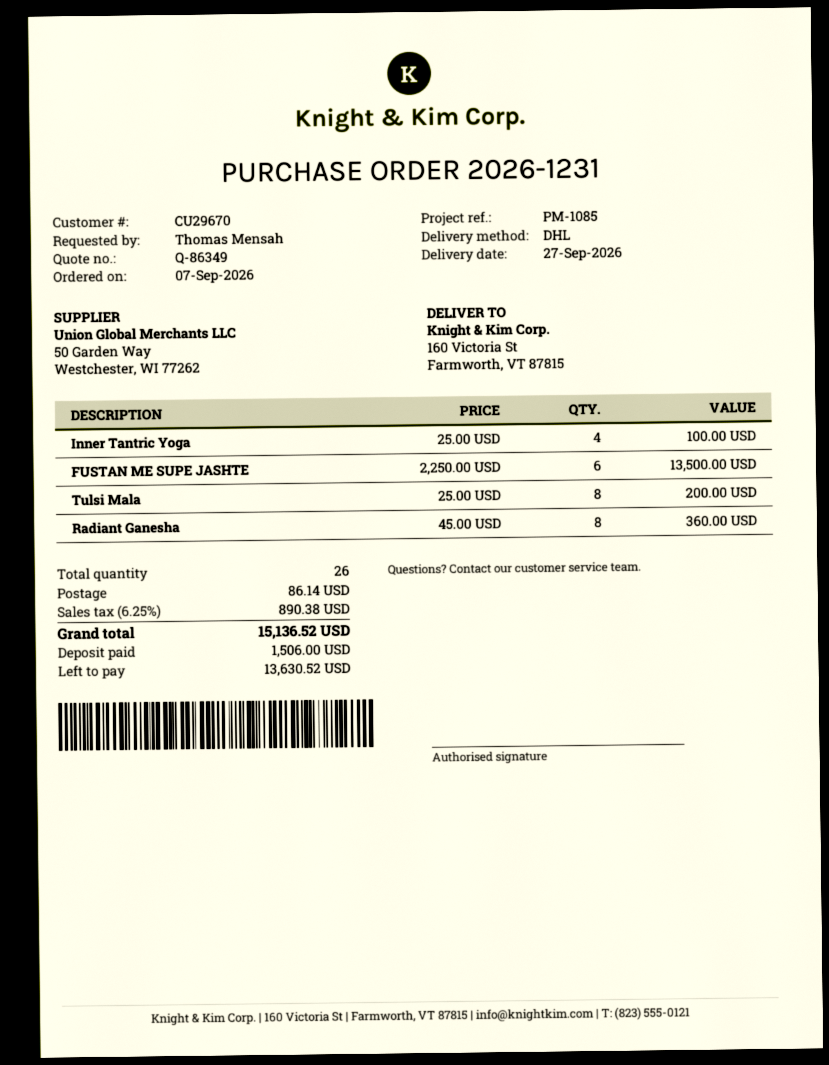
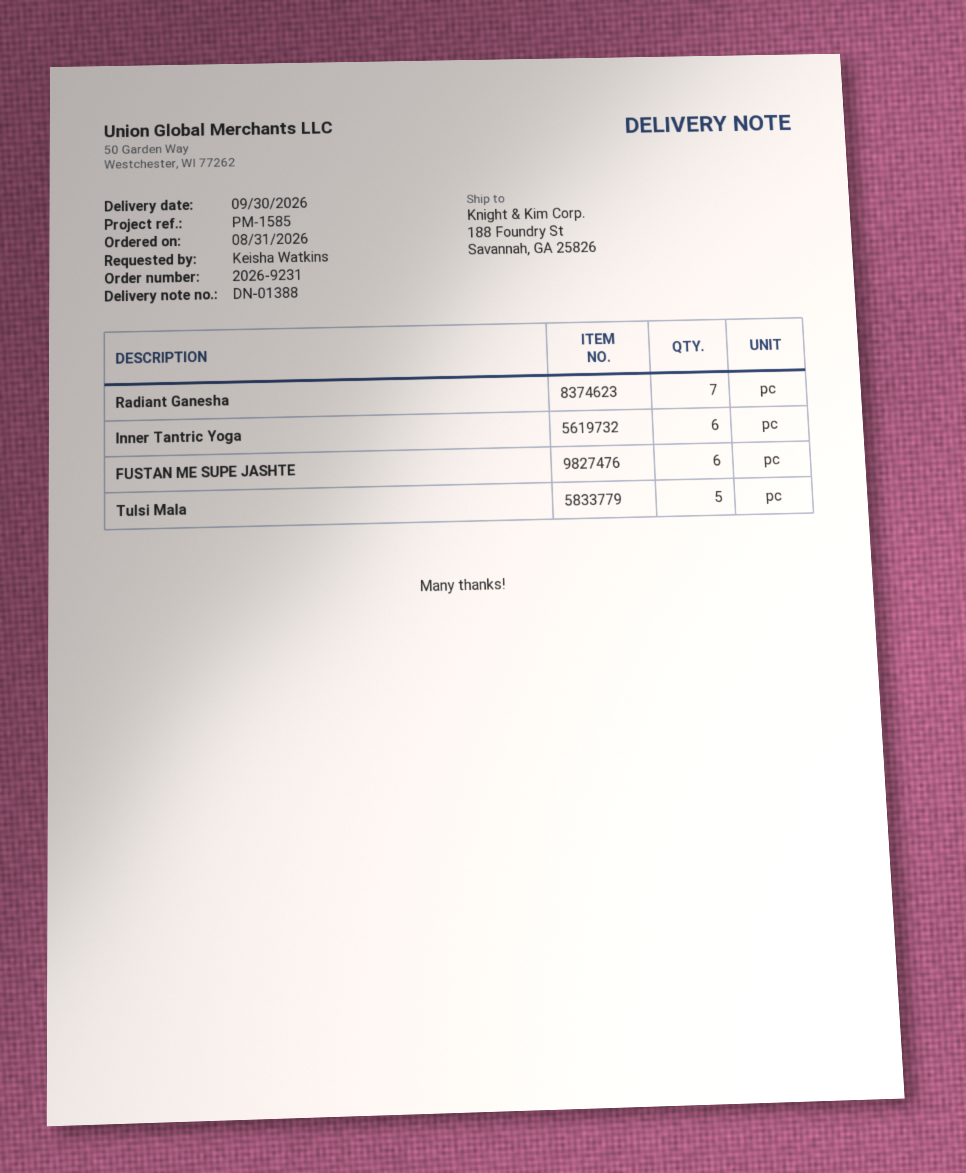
order number: 2026-1231 -> 2026-9231
order date: 2026-09-07 -> 2026-08-31
delivery date: 2026-09-27 -> 2026-09-30
reference: PM-1085 -> PM-1585
ordered by: Thomas Mensah -> Keisha Watkins
ship to: 160 Victoria St, Farmworth, VT 87815 -> 188 Foundry St, Savannah, GA 25826
Inner Tantric Yoga: 4 -> 6
Tulsi Mala: 8 -> 5
Radiant Ganesha: 8 -> 7

